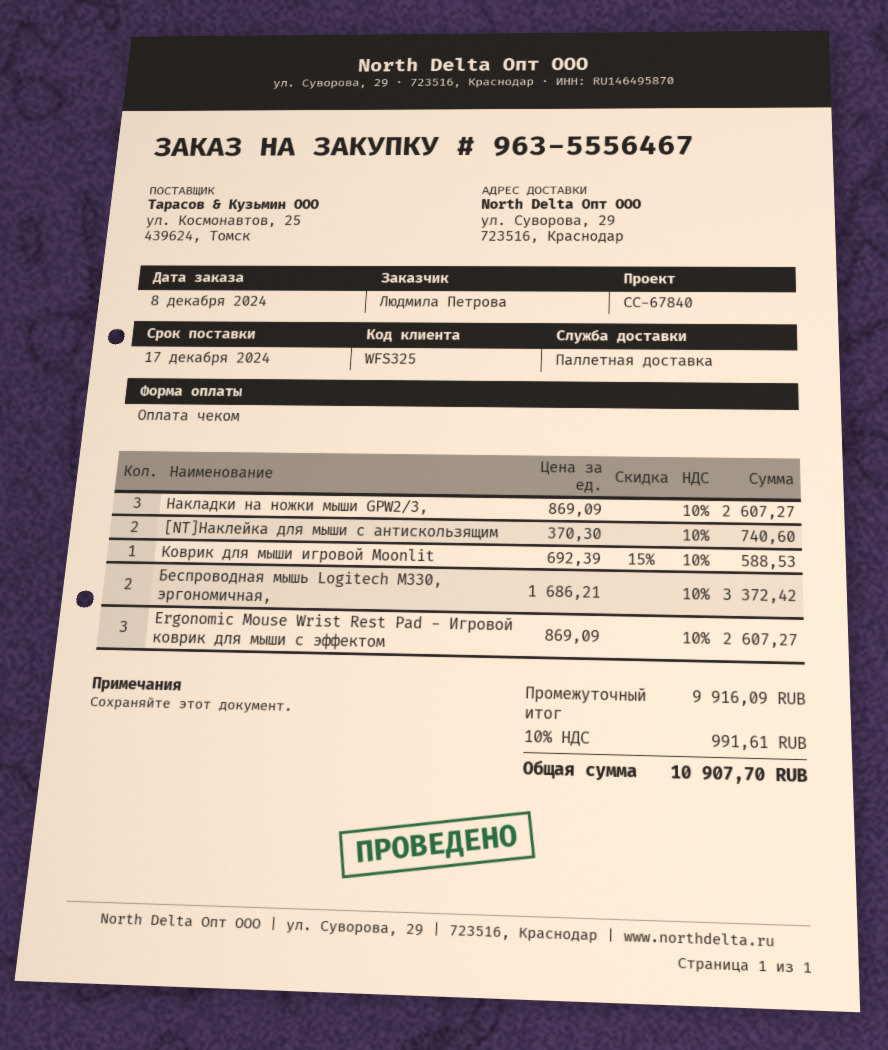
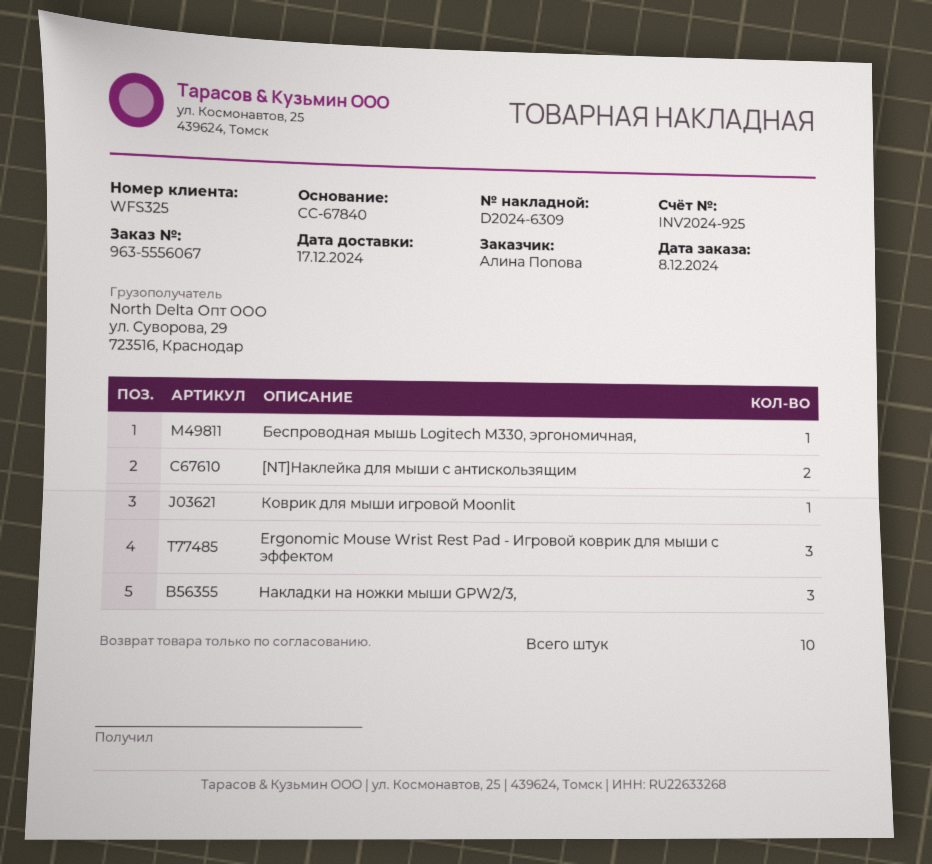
order number: 963-5556467 -> 963-5556067
ordered by: Людмила Петрова -> Алина Попова
Беспроводная мышь Logitech M330, эргономичная,: 2 -> 1

